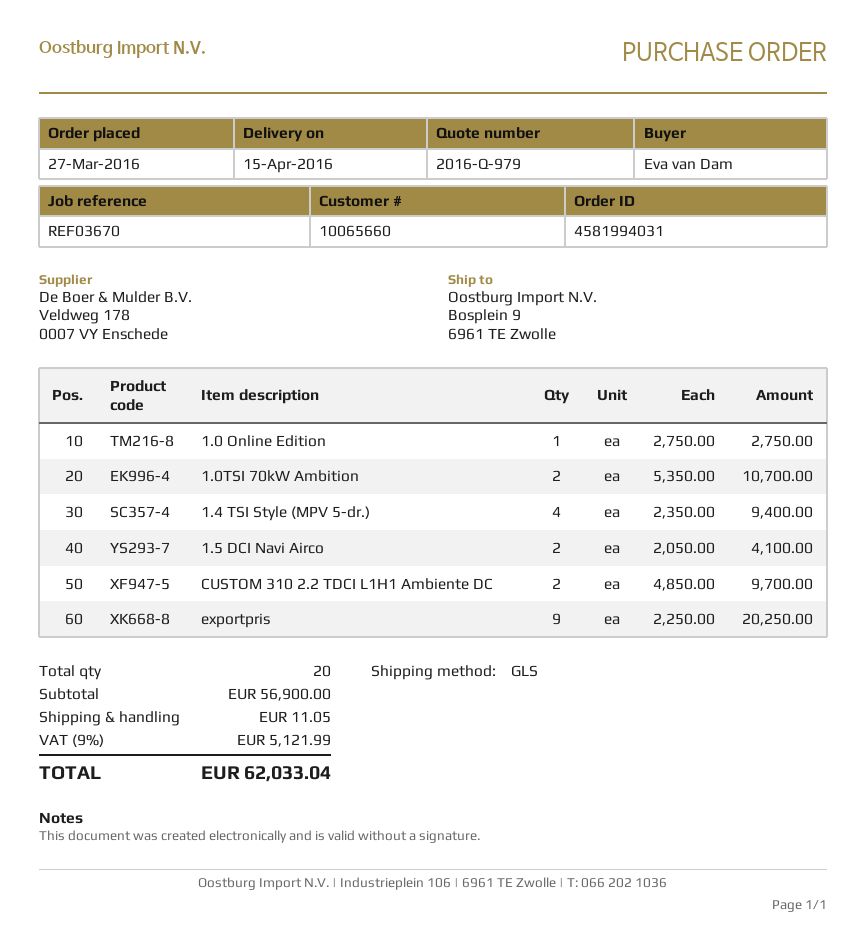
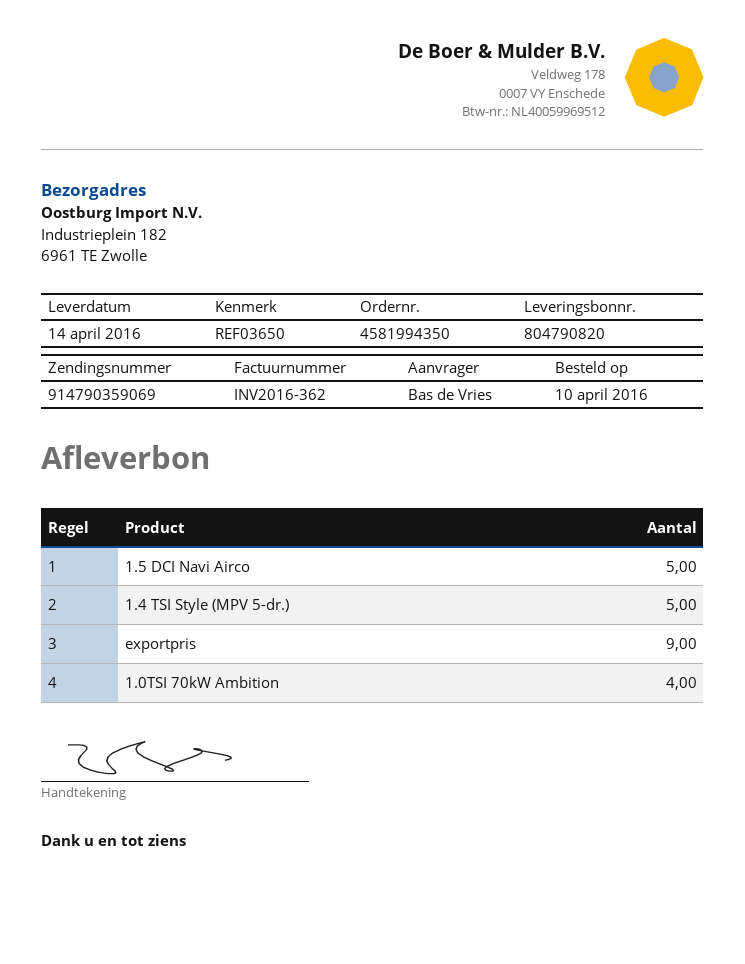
order number: 4581994031 -> 4581994350
order date: 2016-03-27 -> 2016-04-10
delivery date: 2016-04-15 -> 2016-04-14
reference: REF03670 -> REF03650
ordered by: Eva van Dam -> Bas de Vries
ship to: Bosplein 9, 6961 TE Zwolle -> Industrieplein 182, 6961 TE Zwolle
1.0 Online Edition: 1 -> none
1.0TSI 70kW Ambition: 2 -> 4
1.4 TSI Style (MPV 5-dr.): 4 -> 5
1.5 DCI Navi Airco: 2 -> 5
CUSTOM 310 2.2 TDCI L1H1 Ambiente DC: 2 -> none

